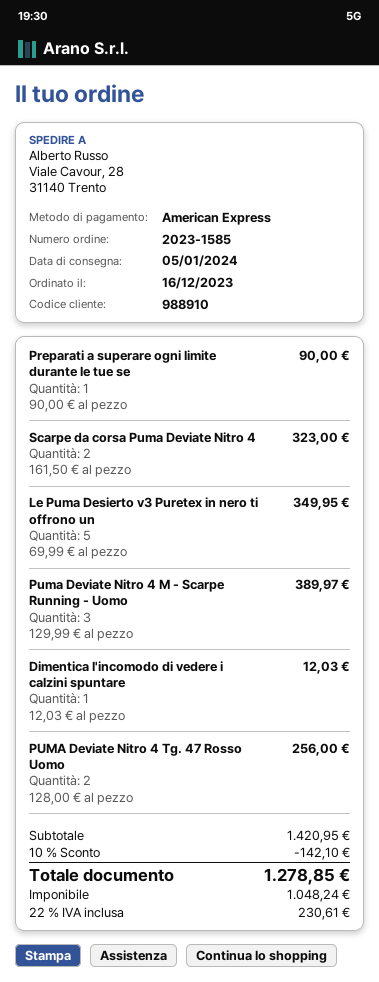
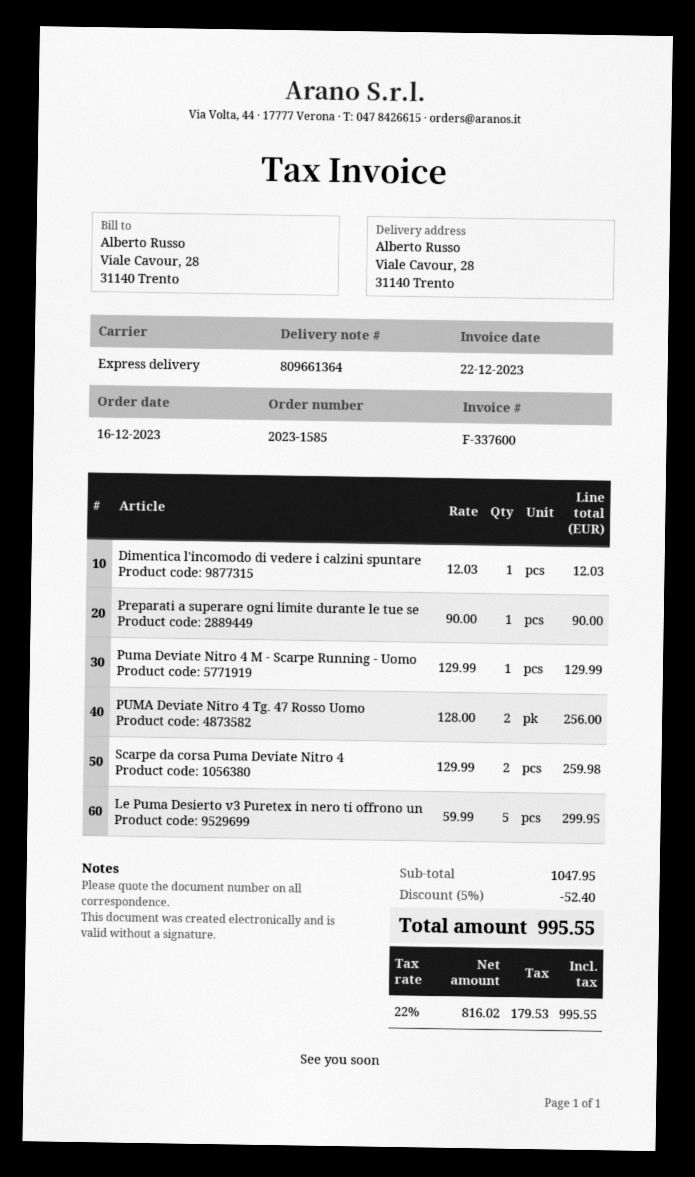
Scarpe da corsa Puma Deviate Nitro 4: 2 x 161.50 = 323.00 -> 2 x 129.99 = 259.98
Le Puma Desierto v3 Puretex in nero ti offrono un: 5 x 69.99 = 349.95 -> 5 x 59.99 = 299.95
Puma Deviate Nitro 4 M - Scarpe Running - Uomo: 3 x 129.99 = 389.97 -> 1 x 129.99 = 129.99
subtotal: 1420.95 -> 1047.95
discount: 10% = 142.10 -> 5% = 52.40
net: 1048.24 -> 816.02
tax: 22% = 230.61 -> 22% = 179.53
total: 1278.85 -> 995.55

